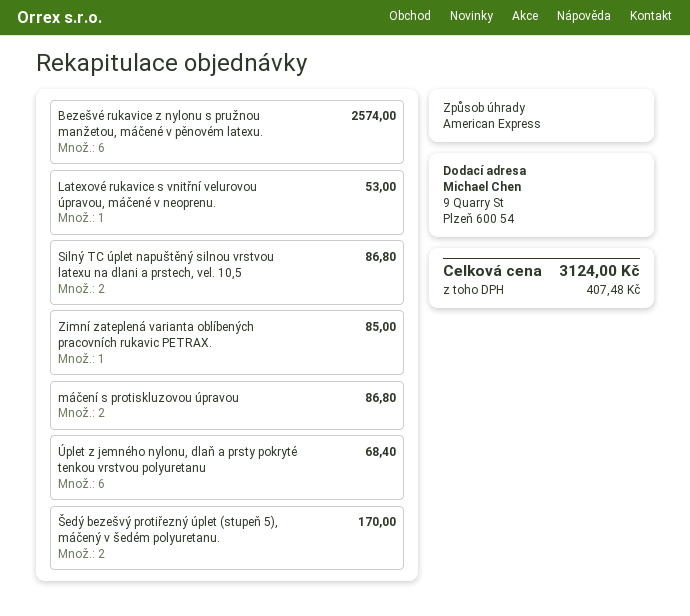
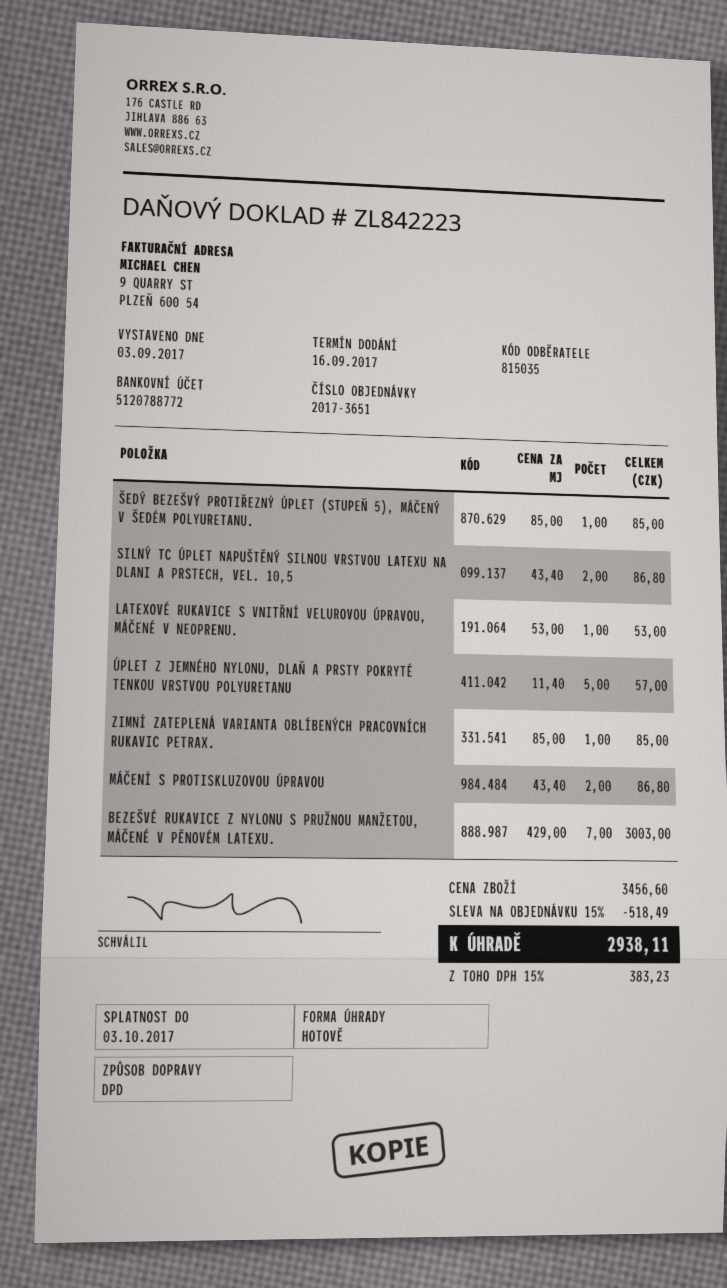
payment method: American Express -> cash
Bezešvé rukavice z nylonu s pružnou manžetou, máčené v pěnovém latexu.: 6 for 2574.00 -> 7 for 3003.00
Úplet z jemného nylonu, dlaň a prsty pokryté tenkou vrstvou polyuretanu: 6 for 68.40 -> 5 for 57.00
Šedý bezešvý protiřezný úplet (stupeň 5), máčený v šedém polyuretanu.: 2 for 170.00 -> 1 for 85.00
discount: none -> 15% = 518.49
tax: 407.48 -> 383.23
total: 3124.00 -> 2938.11

